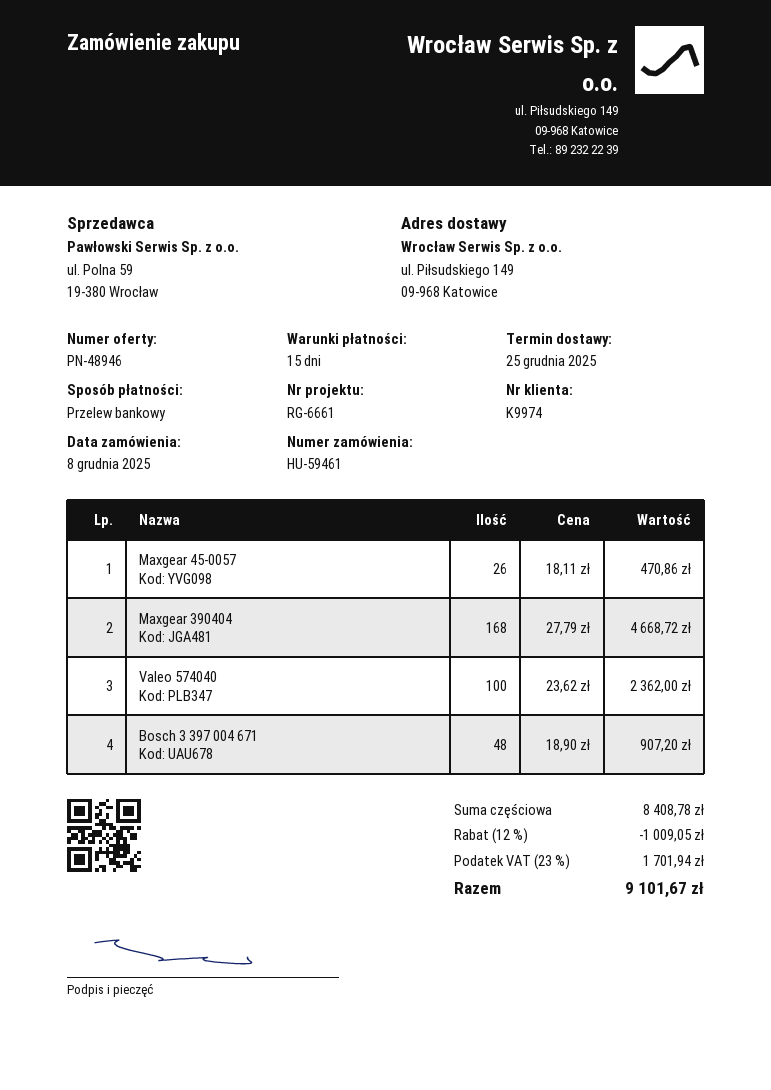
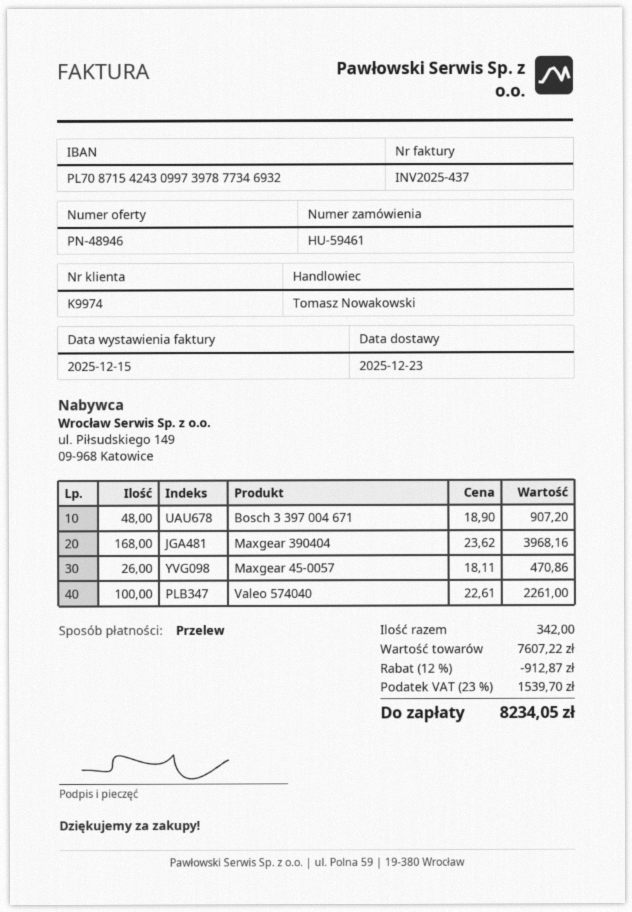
delivery date: 2025-12-25 -> 2025-12-23
Maxgear 390404: 168 x 27.79 = 4668.72 -> 168 x 23.62 = 3968.16
Valeo 574040: 100 x 23.62 = 2362.00 -> 100 x 22.61 = 2261.00
subtotal: 8408.78 -> 7607.22
discount: 12% = 1009.05 -> 12% = 912.87
tax: 23% = 1701.94 -> 23% = 1539.70
total: 9101.67 -> 8234.05

